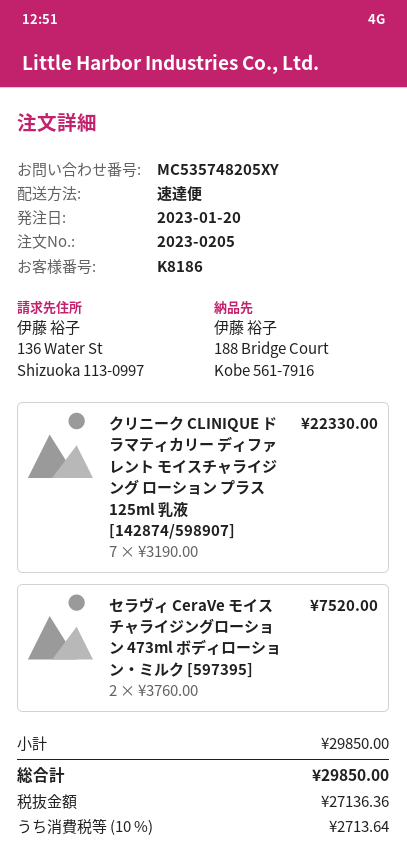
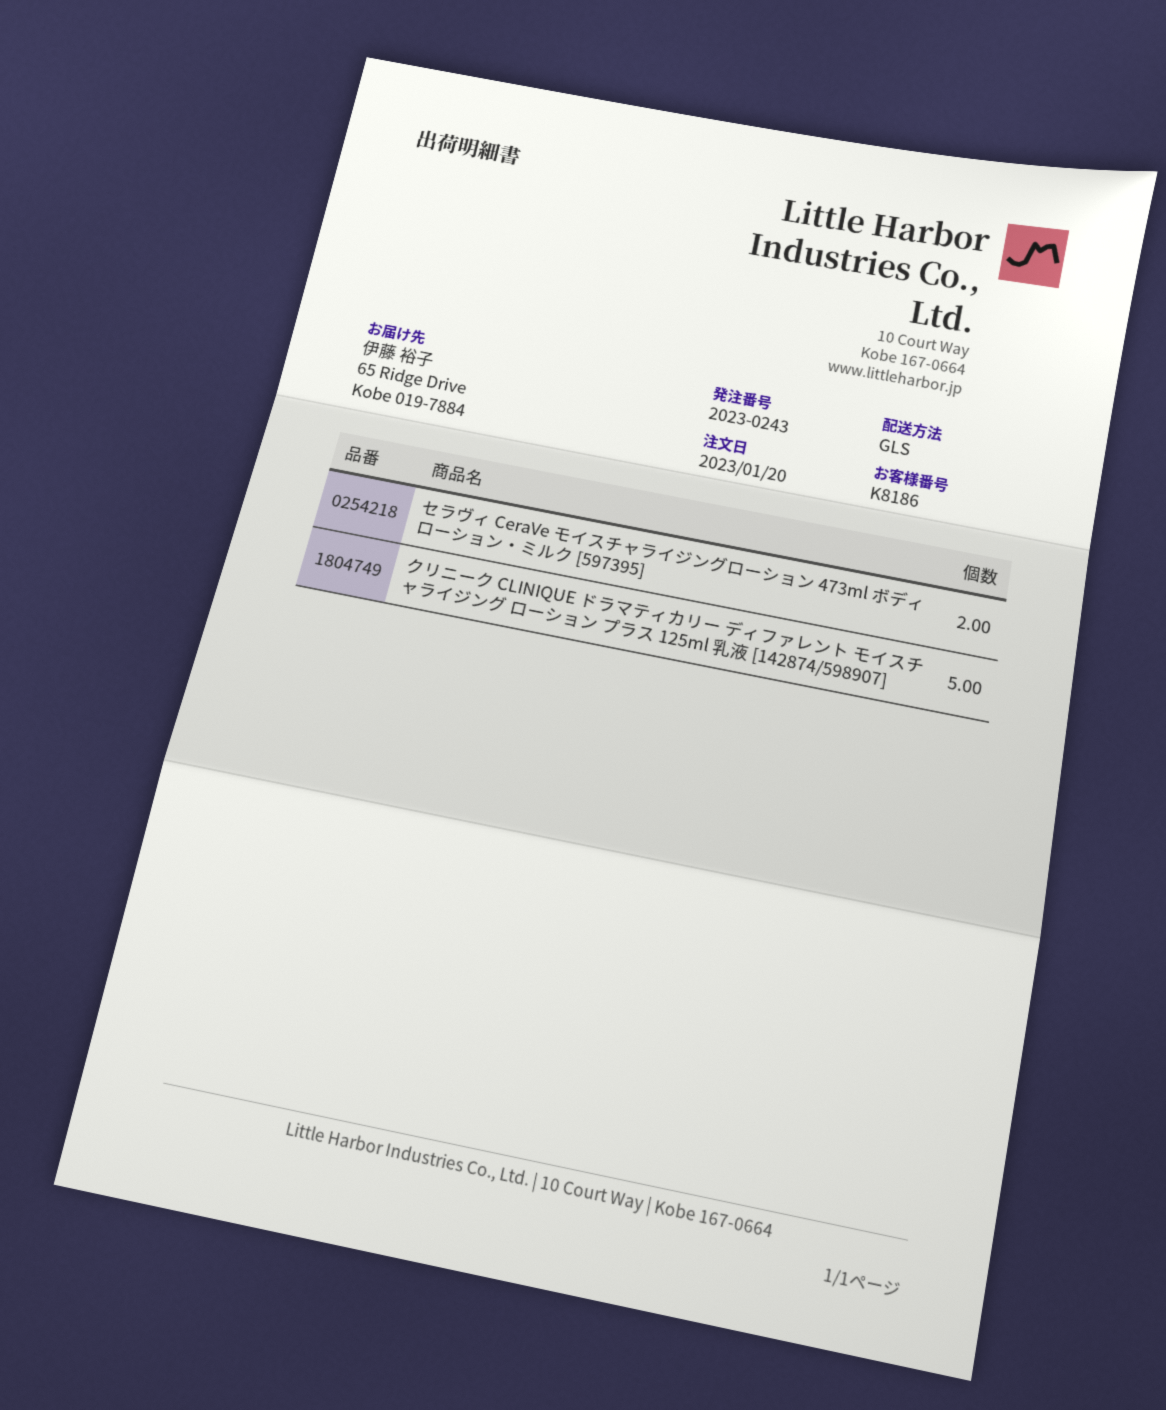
order number: 2023-0205 -> 2023-0243
shipping method: express -> GLS
ship to: 188 Bridge Court, Kobe 561-7916 -> 65 Ridge Drive, Kobe 019-7884
クリニーク CLINIQUE ドラマティカリー ディファレント モイスチャライジング ローション プラス 125ml 乳液 [142874/598907]: 7 -> 5

